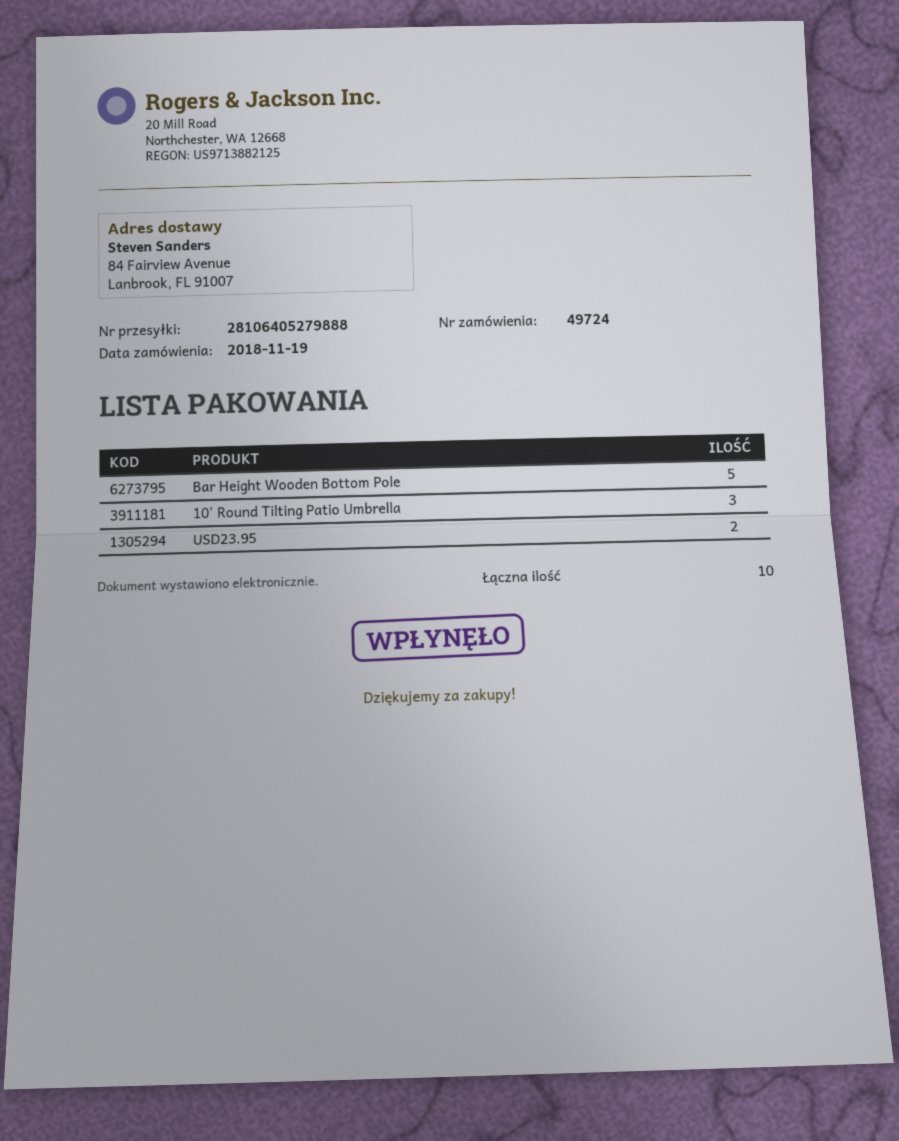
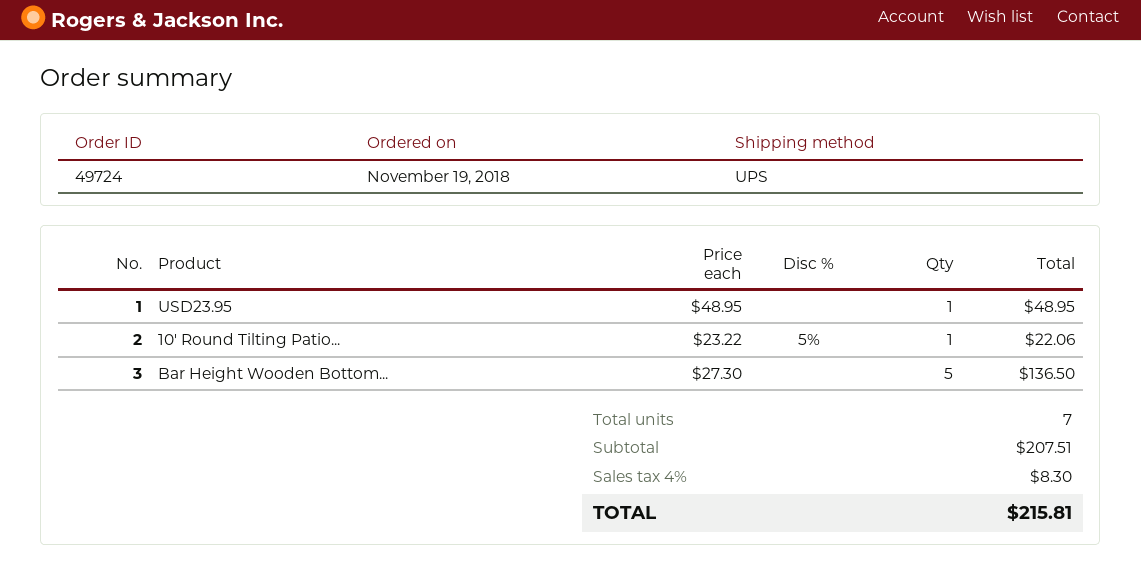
10' Round Tilting Patio Umbrella: 3 -> 1
USD23.95: 2 -> 1
total quantity: 10 -> 7

